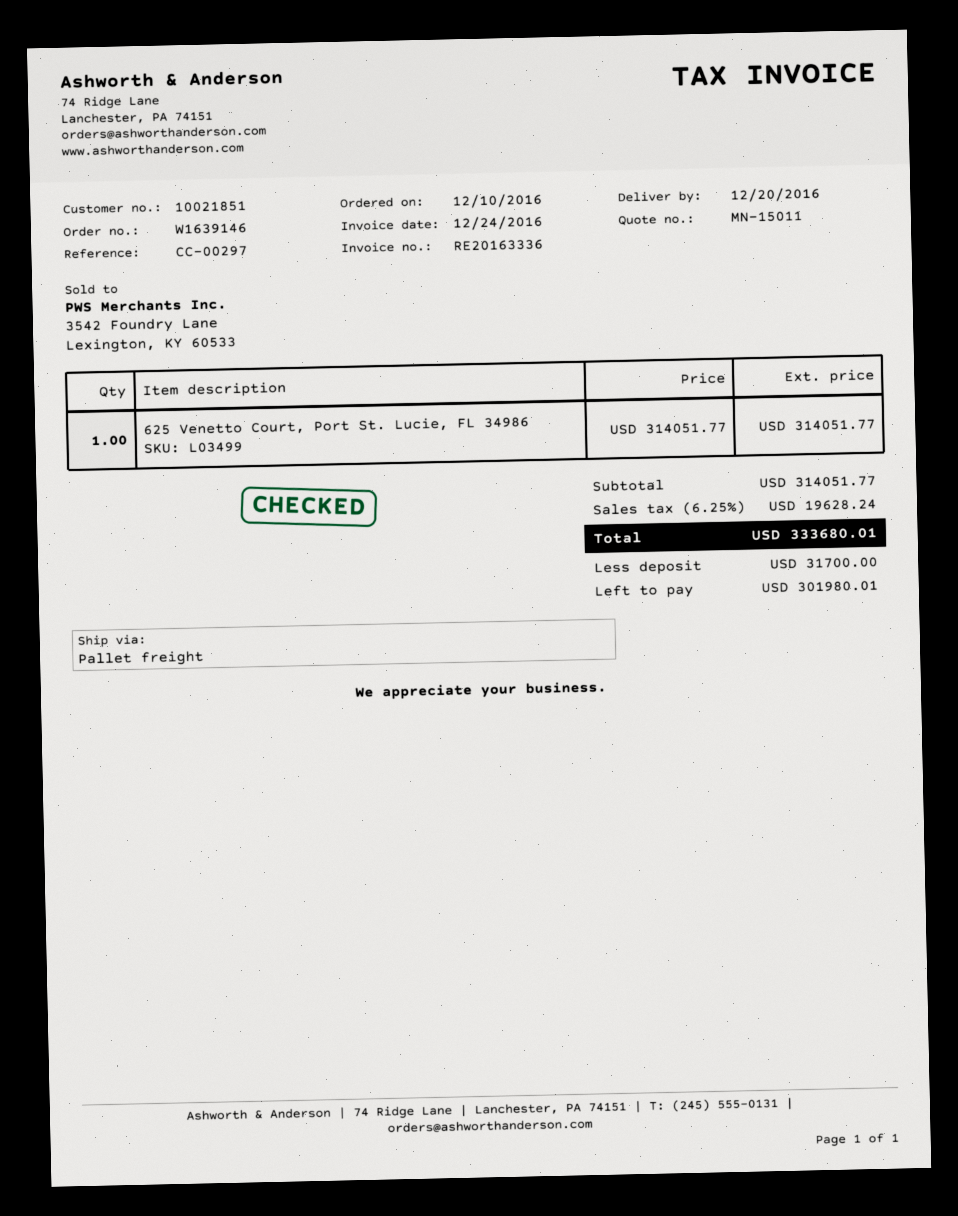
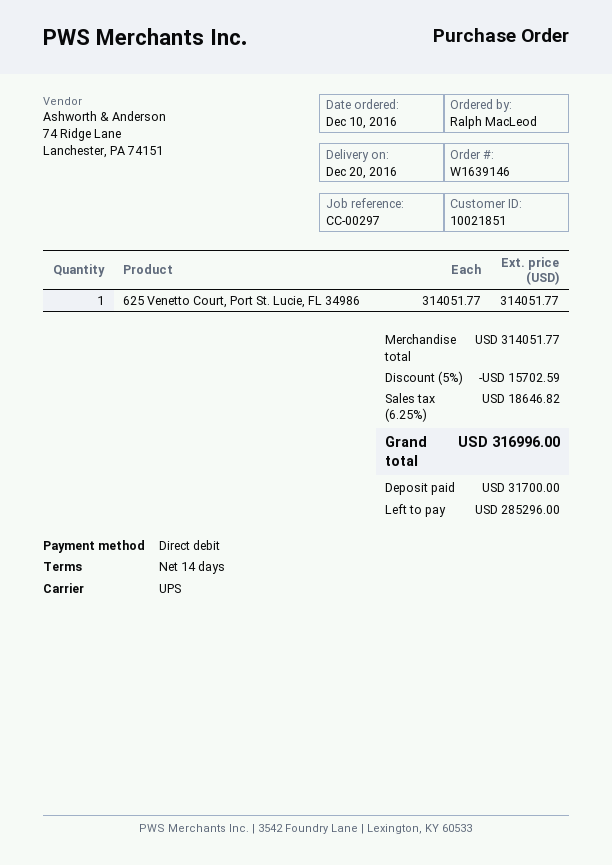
shipping method: pallet freight -> UPS
discount: none -> 5% = 15702.59
tax: 6.25% = 19628.24 -> 6.25% = 18646.82
total: 333680.01 -> 316996.00
balance: 301980.01 -> 285296.00

